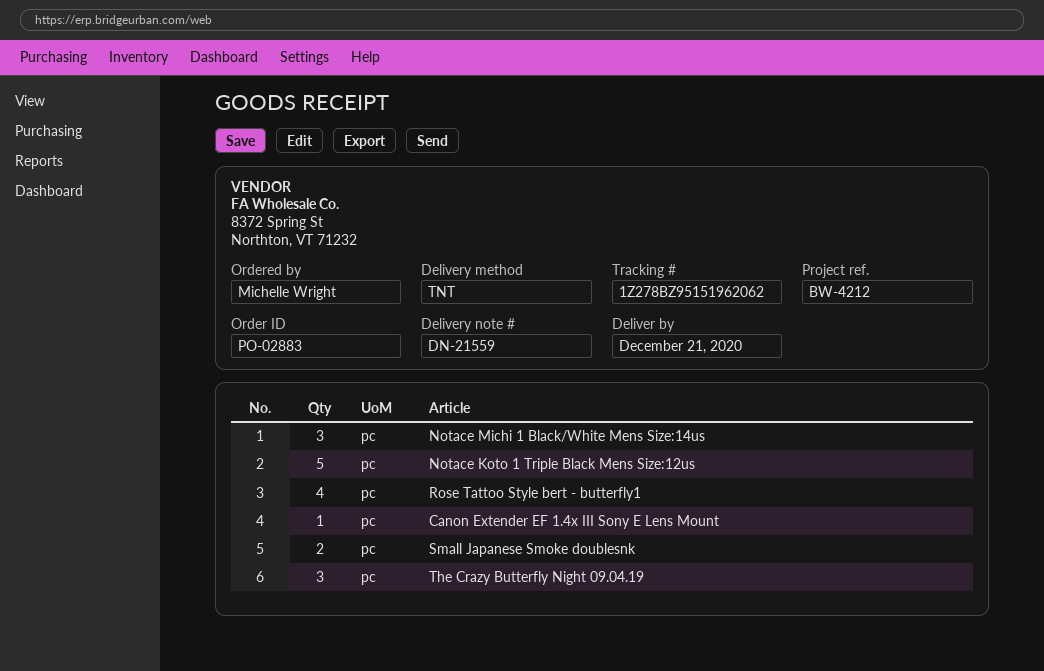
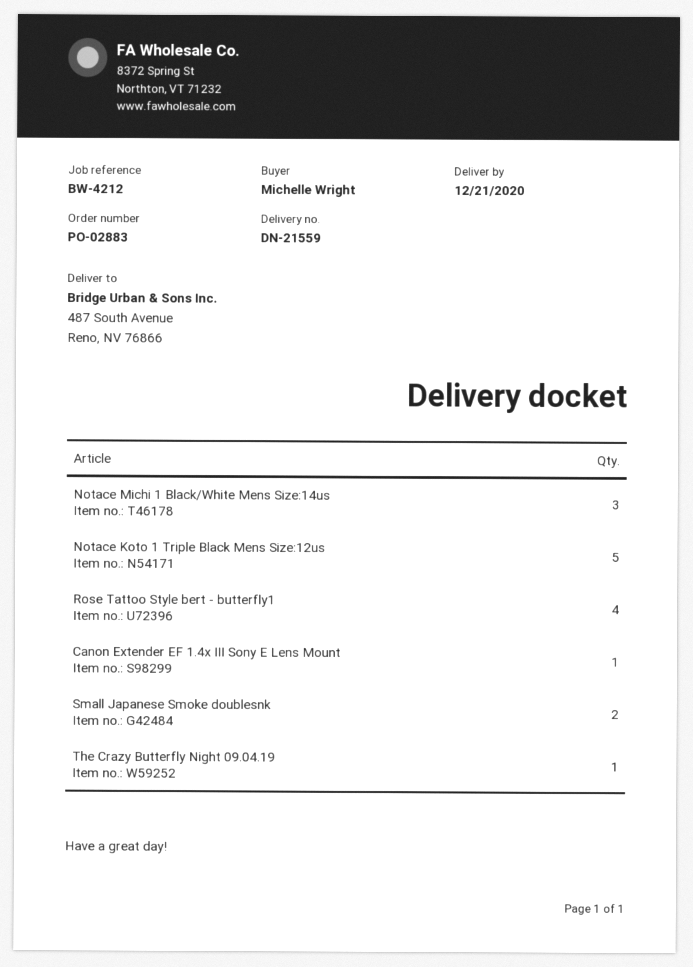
The Crazy Butterfly Night 09.04.19: 3 -> 1

